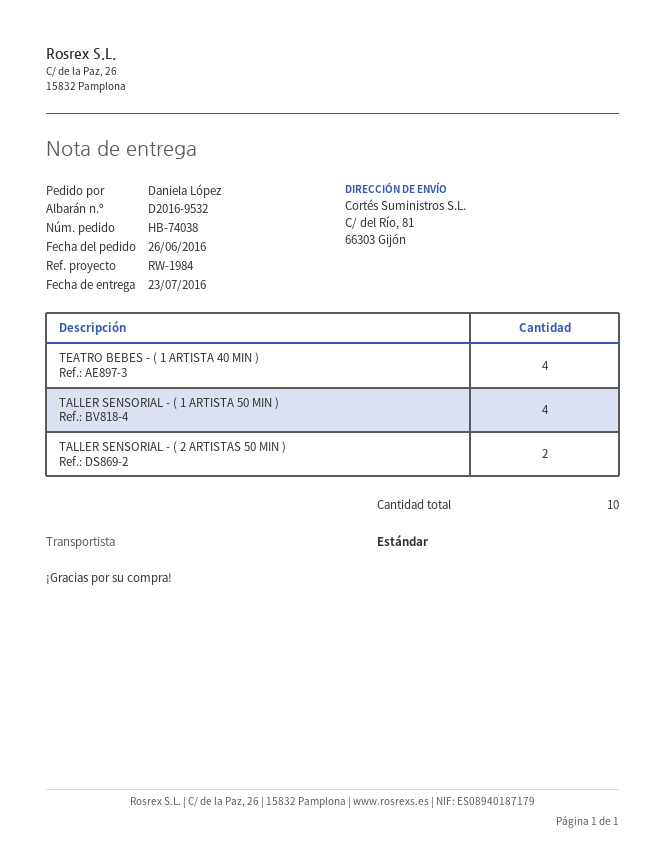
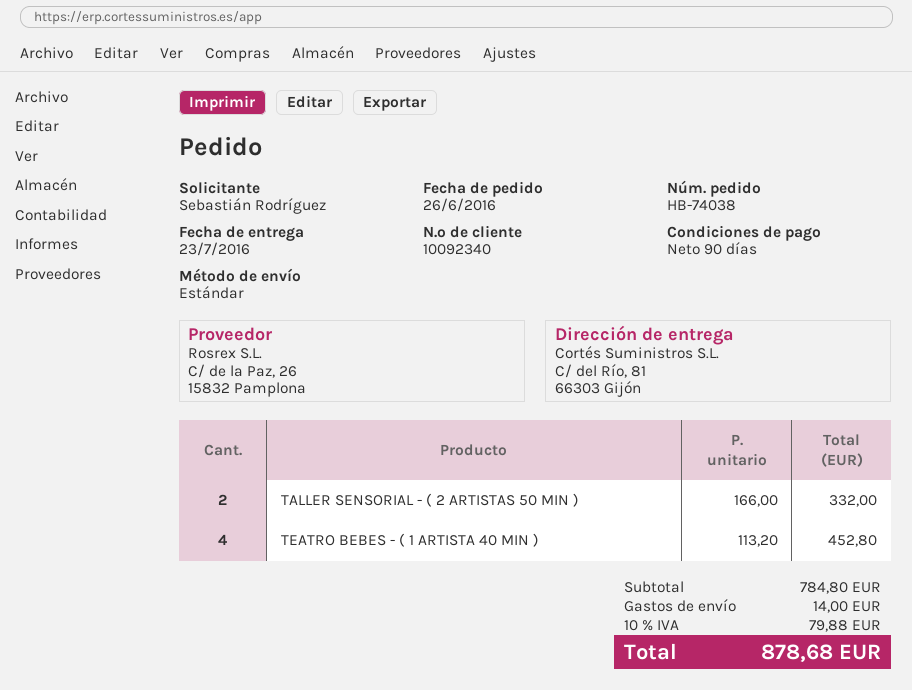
ordered by: Daniela López -> Sebastián Rodríguez
TALLER SENSORIAL - ( 1 ARTISTA 50 MIN ): 4 -> none

